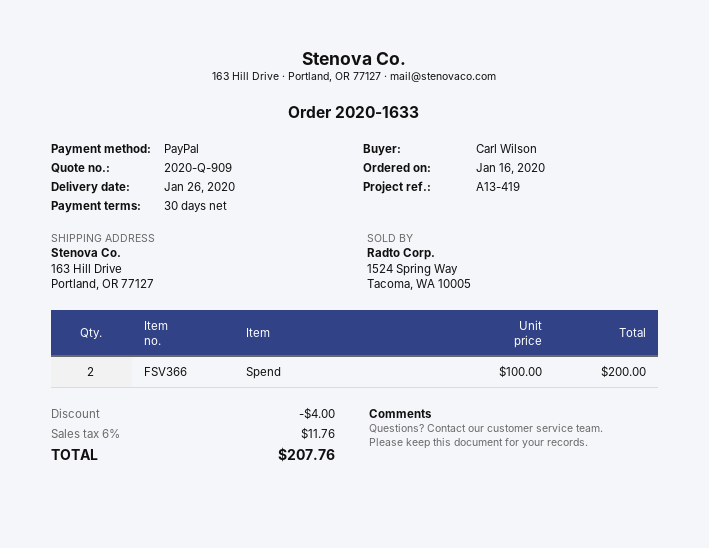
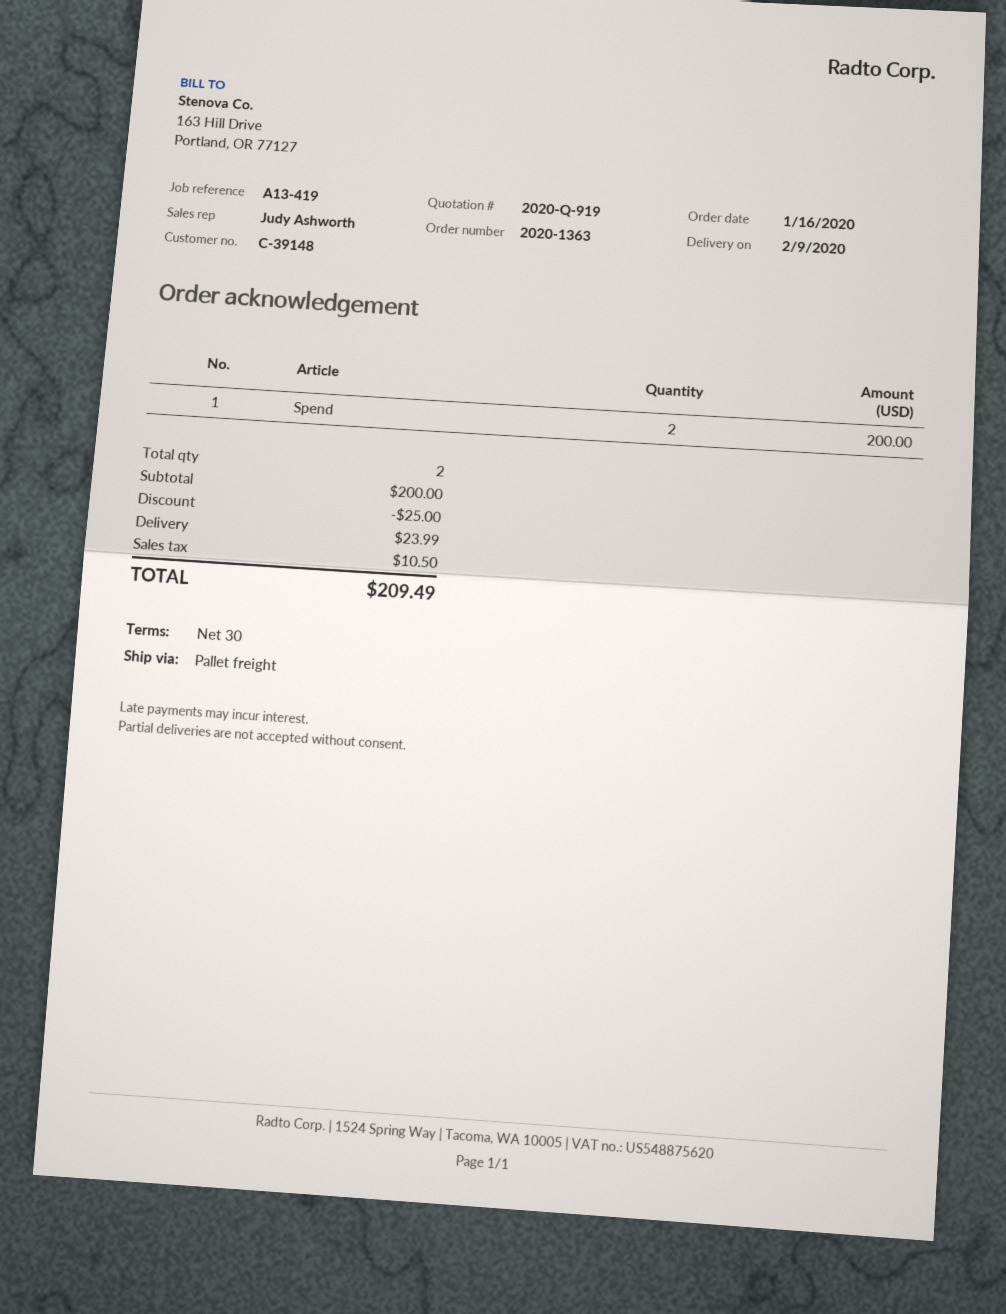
quote number: 2020-Q-909 -> 2020-Q-919
order number: 2020-1633 -> 2020-1363
delivery date: 2020-01-26 -> 2020-02-09
discount: 4.00 -> 25.00
shipping: none -> 23.99
tax: 11.76 -> 10.50
total: 207.76 -> 209.49

